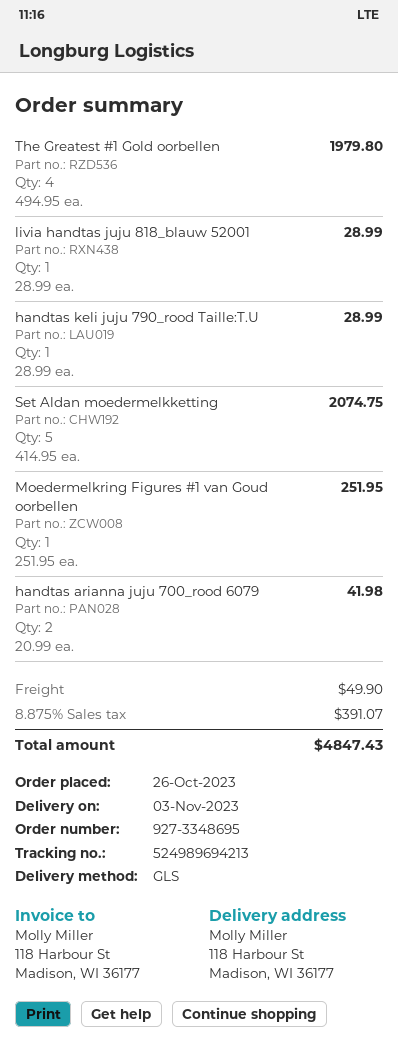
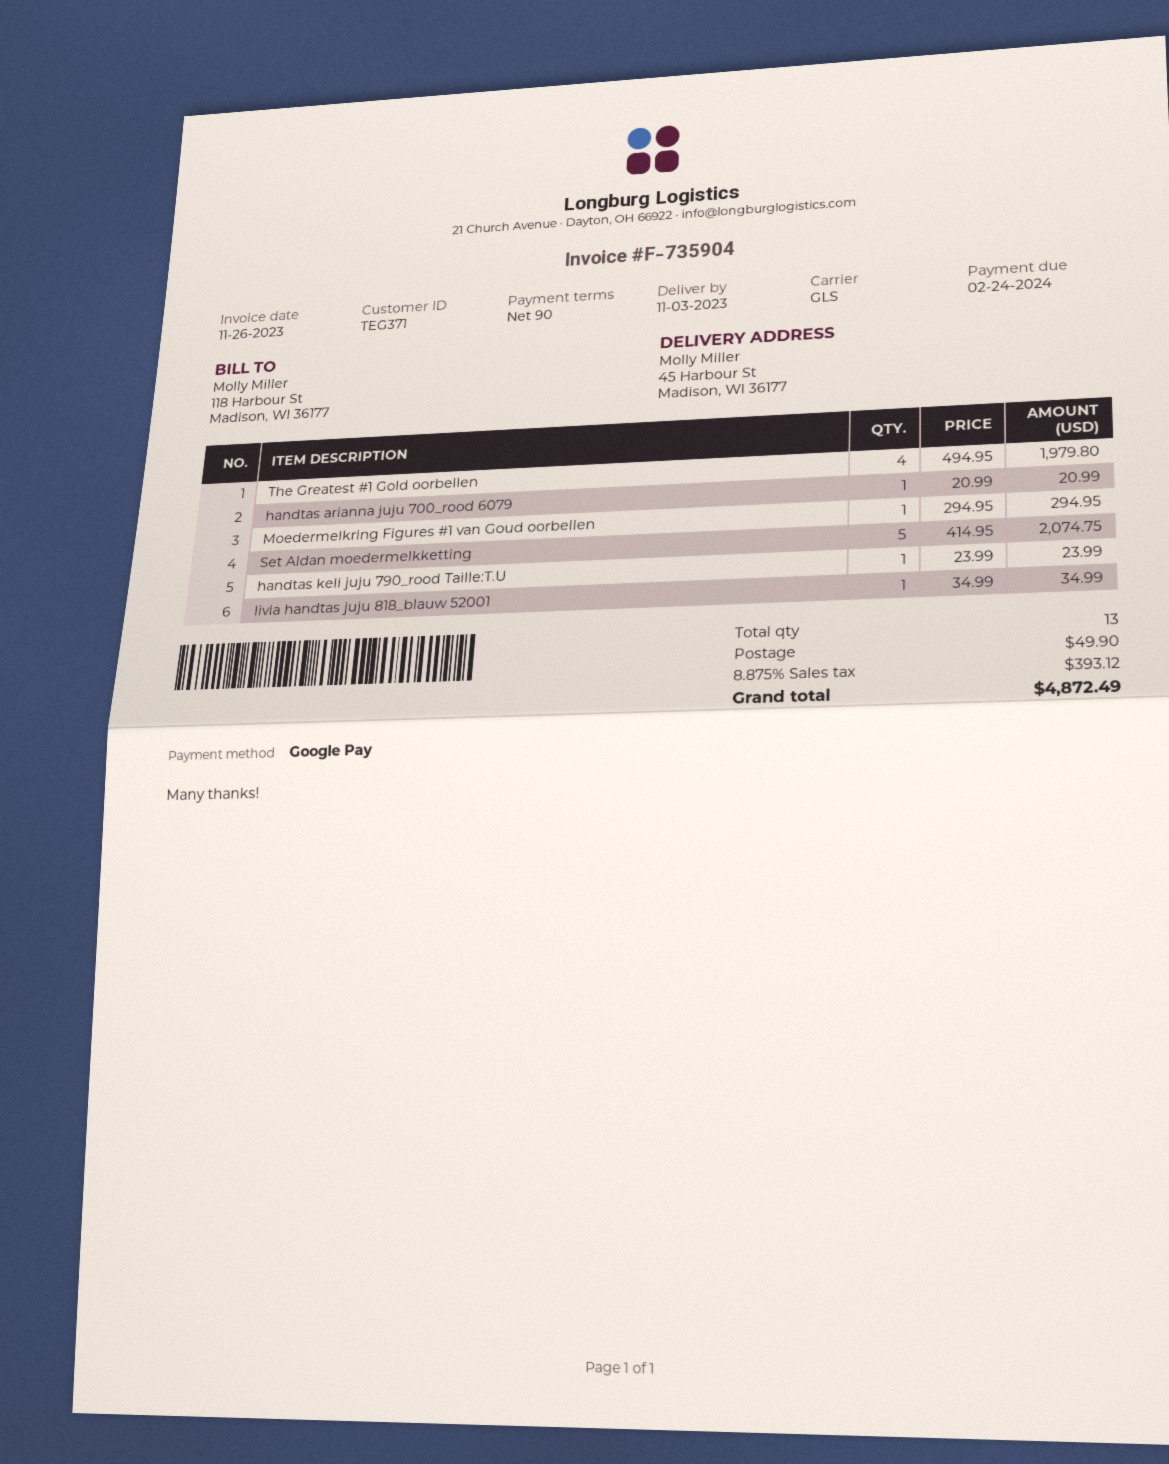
ship to: 118 Harbour St, Madison, WI 36177 -> 45 Harbour St, Madison, WI 36177
livia handtas juju 818_blauw 52001: 1 x 28.99 = 28.99 -> 1 x 34.99 = 34.99
handtas keli juju 790_rood Taille:T.U: 1 x 28.99 = 28.99 -> 1 x 23.99 = 23.99
Moedermelkring Figures #1 van Goud oorbellen: 1 x 251.95 = 251.95 -> 1 x 294.95 = 294.95
handtas arianna juju 700_rood 6079: 2 x 20.99 = 41.98 -> 1 x 20.99 = 20.99
tax: 8.875% = 391.07 -> 8.875% = 393.12
total: 4847.43 -> 4872.49

